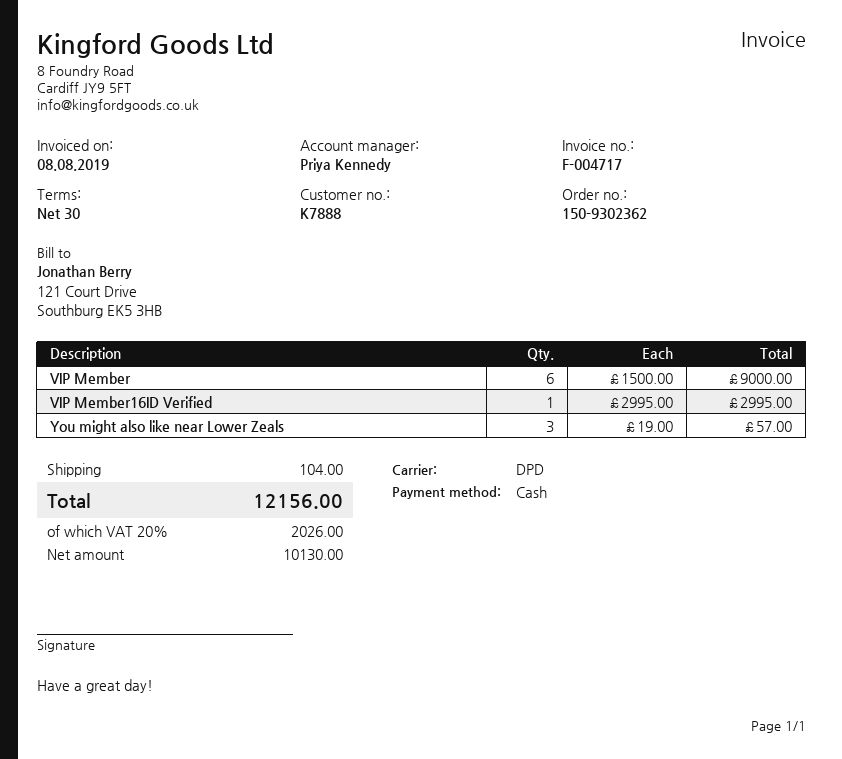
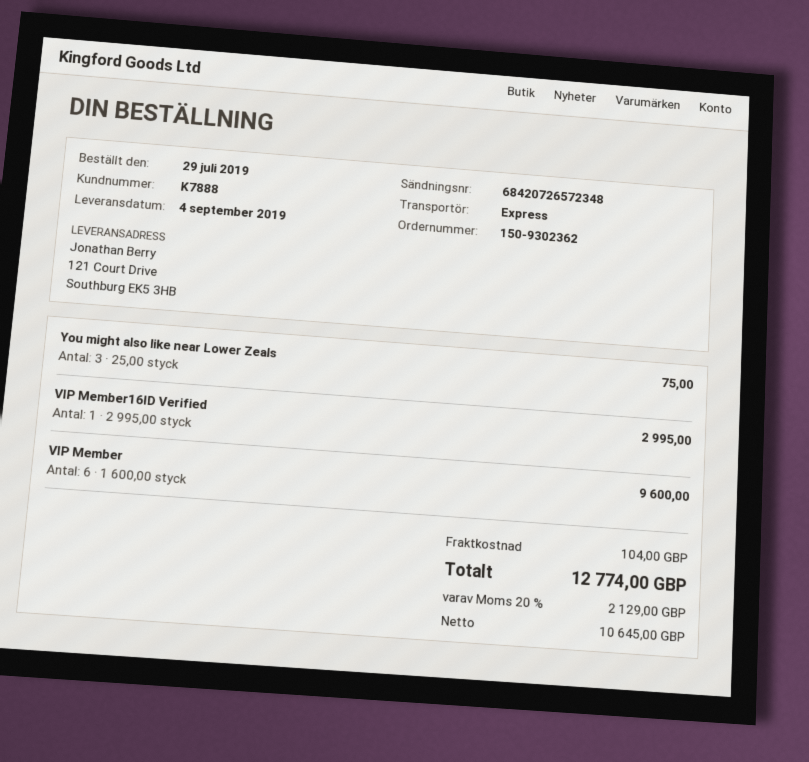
shipping method: DPD -> express
VIP Member: 6 x 1500.00 = 9000.00 -> 6 x 1600.00 = 9600.00
You might also like near Lower Zeals: 3 x 19.00 = 57.00 -> 3 x 25.00 = 75.00
net: 10130.00 -> 10645.00
tax: 20% = 2026.00 -> 20% = 2129.00
total: 12156.00 -> 12774.00

